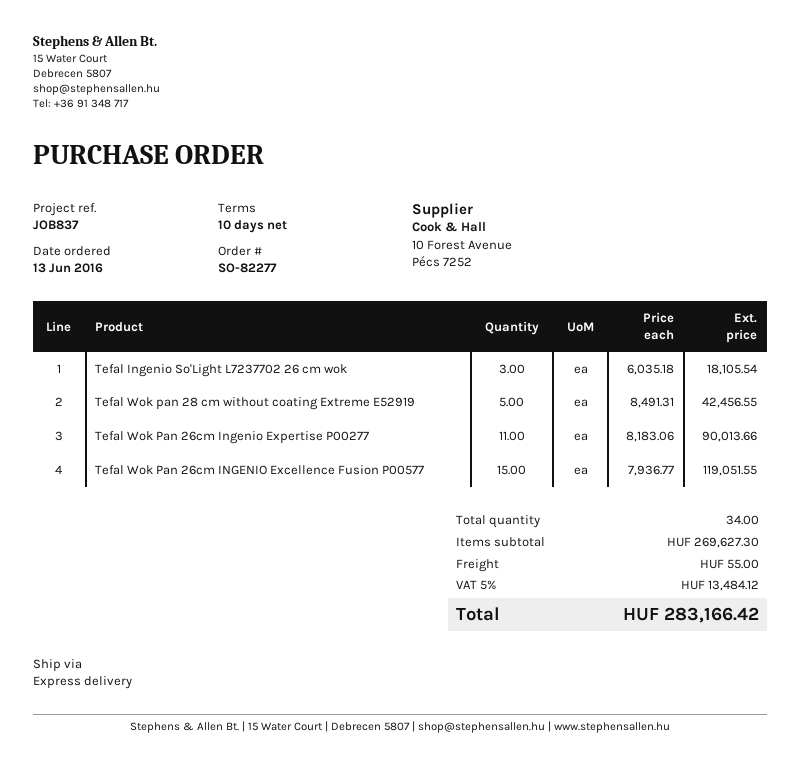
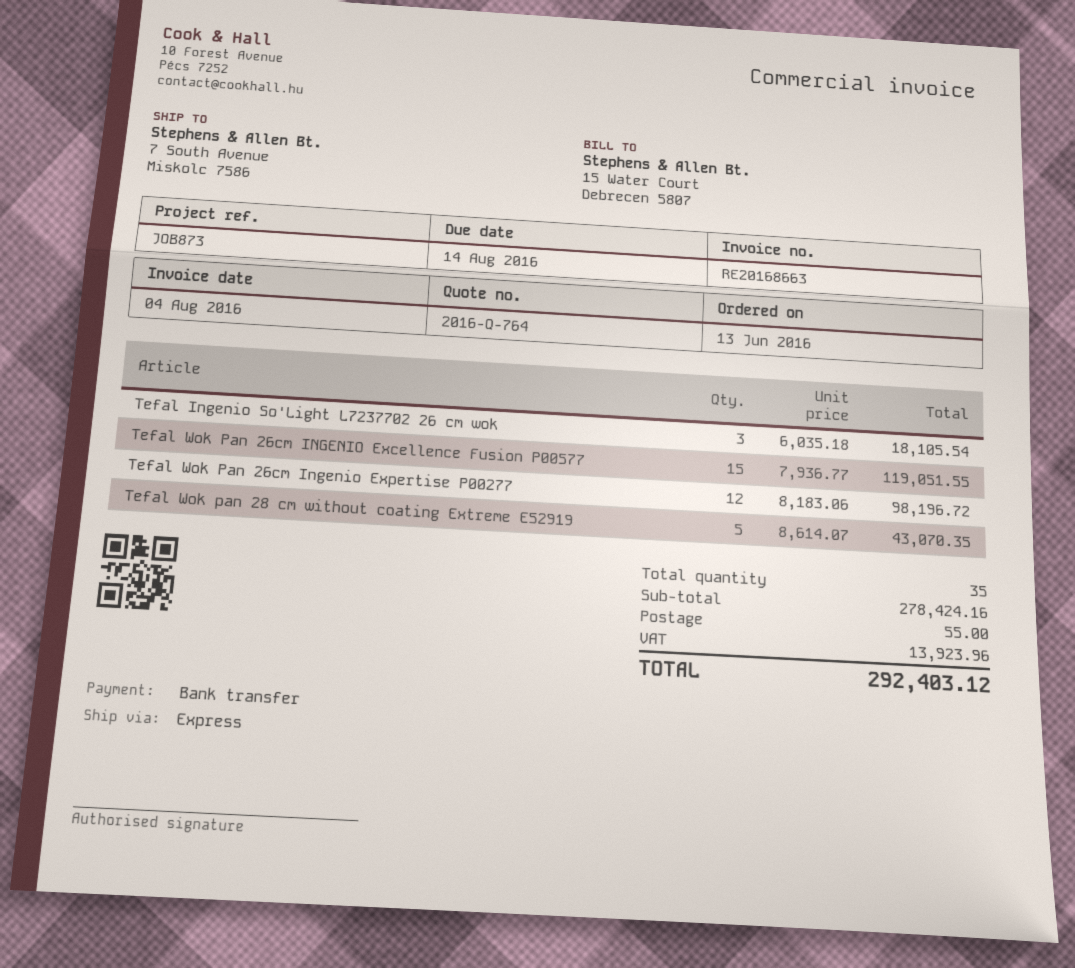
reference: JOB837 -> JOB873
Tefal Wok pan 28 cm without coating Extreme E52919: 5 x 8491.31 = 42456.55 -> 5 x 8614.07 = 43070.35
Tefal Wok Pan 26cm Ingenio Expertise P00277: 11 x 8183.06 = 90013.66 -> 12 x 8183.06 = 98196.72
total quantity: 34 -> 35
subtotal: 269627.30 -> 278424.16
tax: 13484.12 -> 13923.96
total: 283166.42 -> 292403.12

